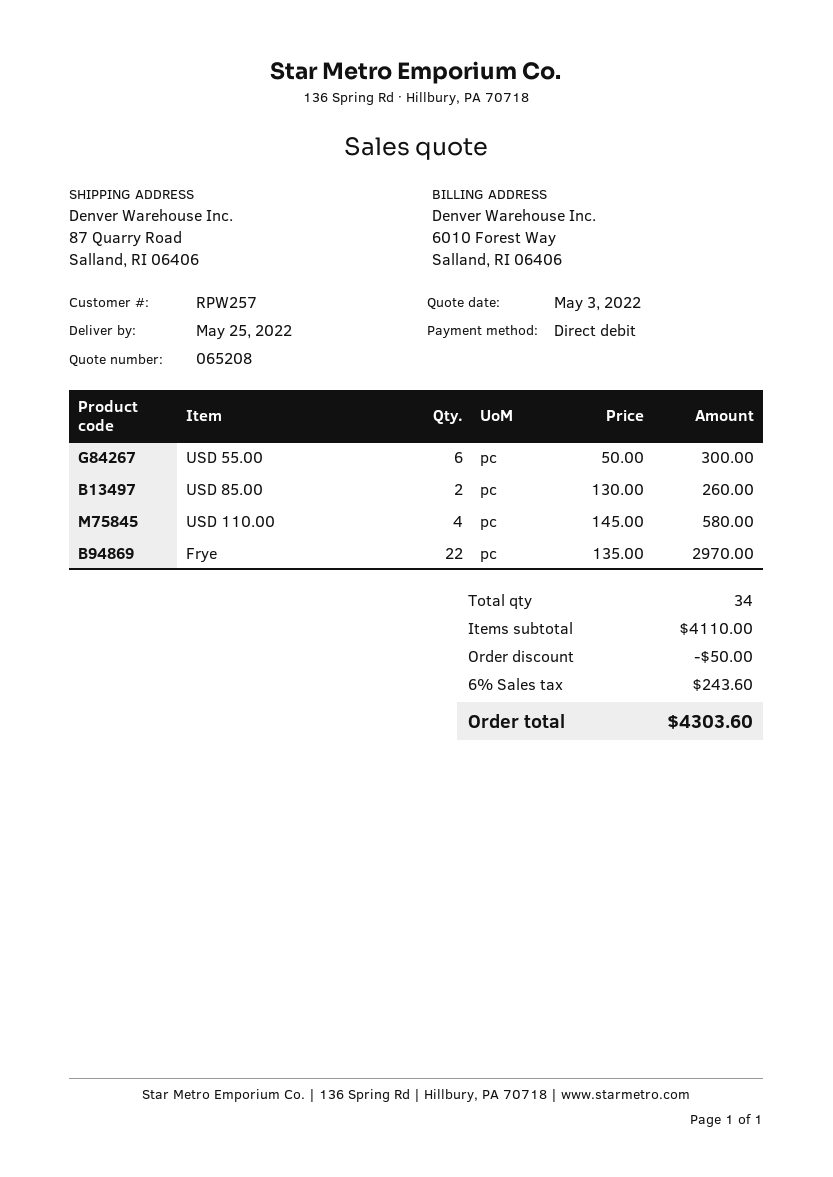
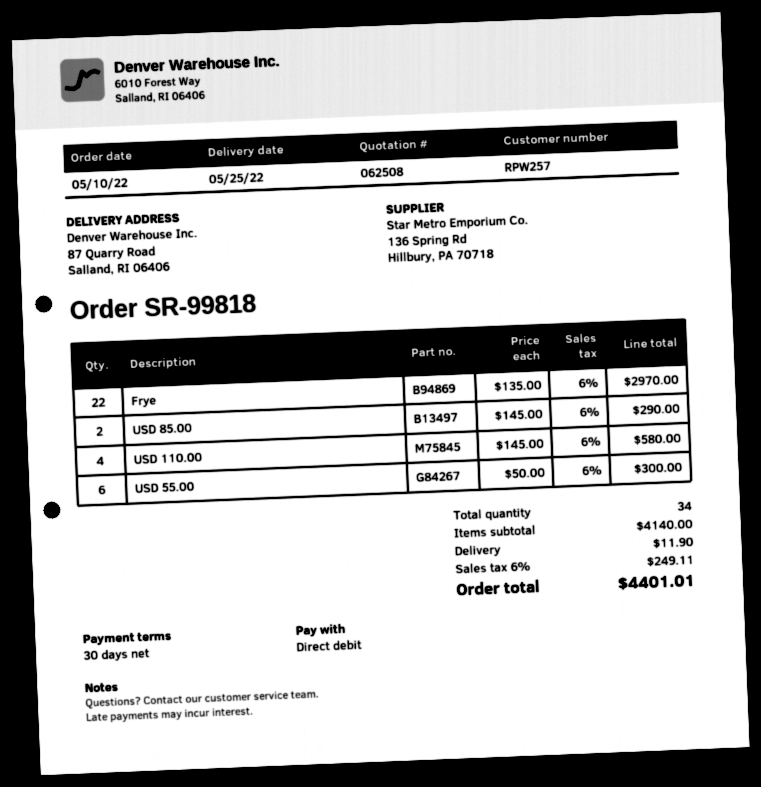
quote number: 065208 -> 062508
USD 85.00: 2 x 130.00 = 260.00 -> 2 x 145.00 = 290.00
subtotal: 4110.00 -> 4140.00
discount: 50.00 -> none
shipping: none -> 11.90
tax: 6% = 243.60 -> 6% = 249.11
total: 4303.60 -> 4401.01

